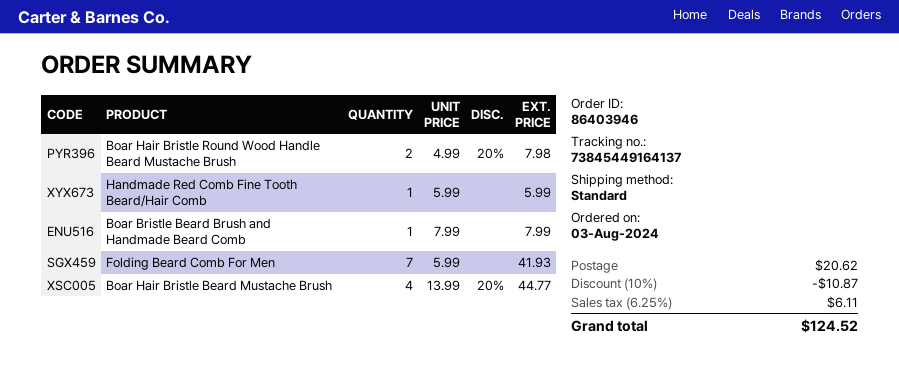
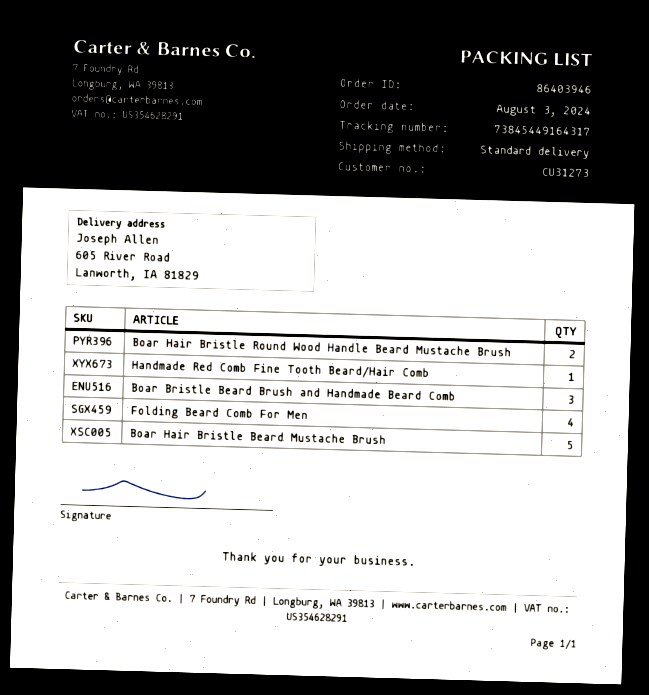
tracking number: 73845449164137 -> 73845449164317
Boar Bristle Beard Brush and Handmade Beard Comb: 1 -> 3
Folding Beard Comb For Men: 7 -> 4
Boar Hair Bristle Beard Mustache Brush: 4 -> 5

